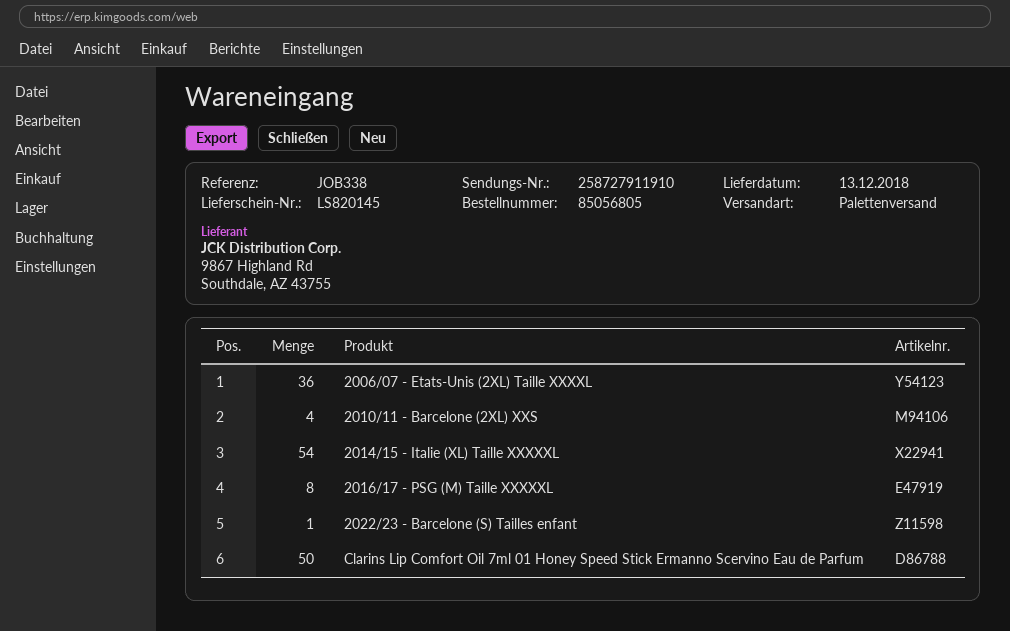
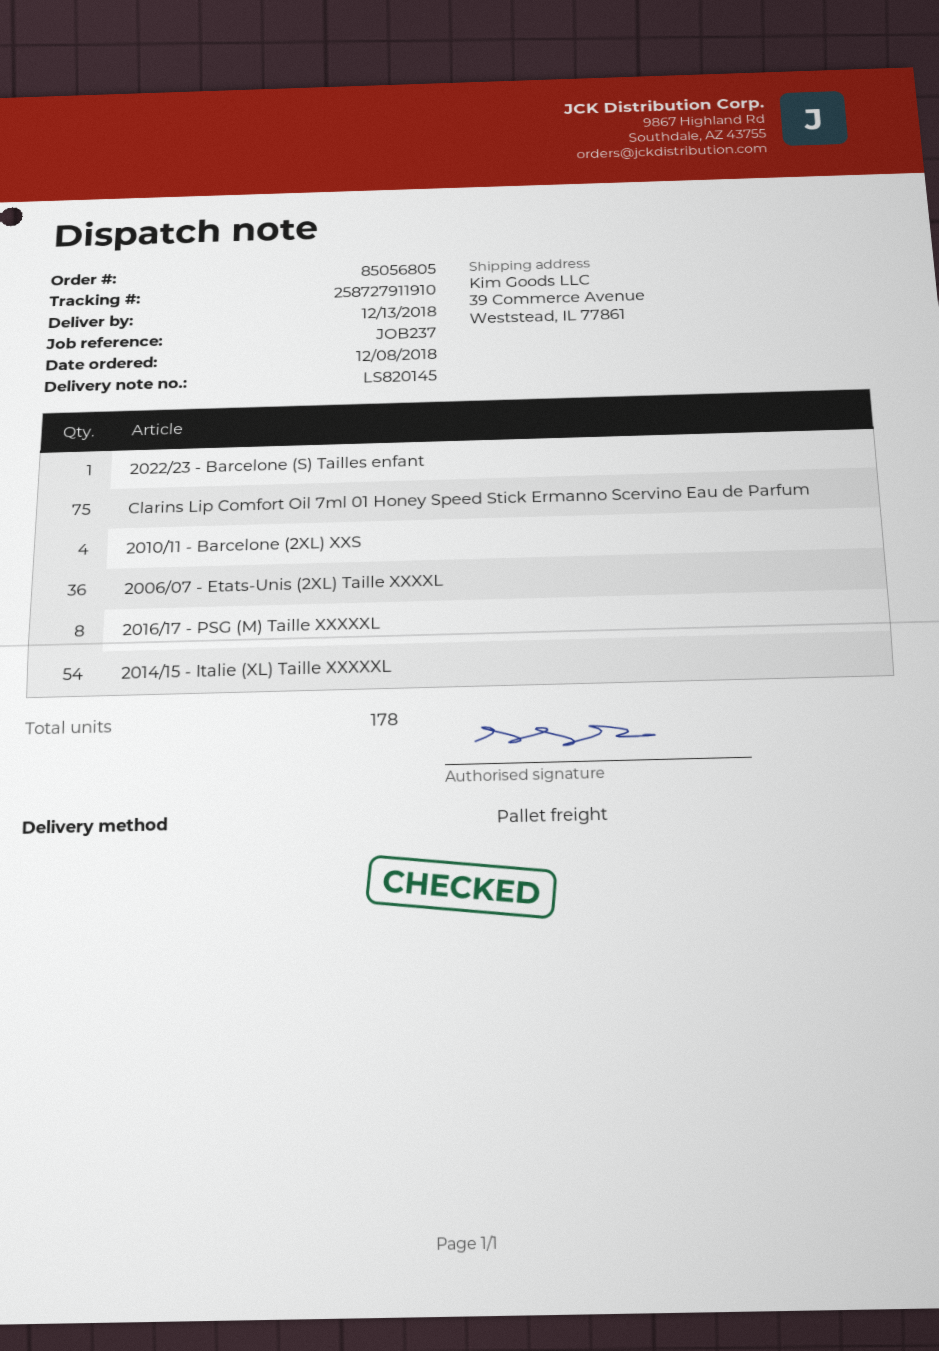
reference: JOB338 -> JOB237
Clarins Lip Comfort Oil 7ml 01 Honey Speed Stick Ermanno Scervino Eau de Parfum: 50 -> 75

